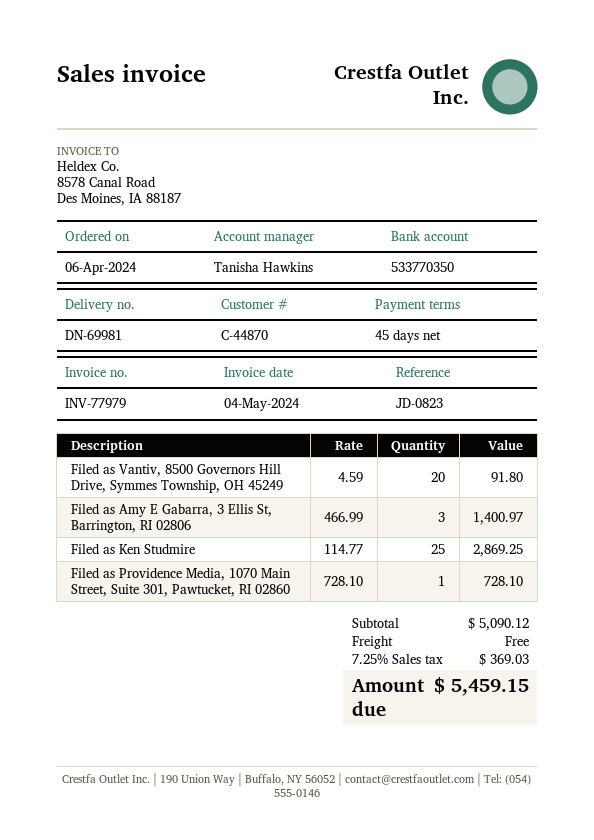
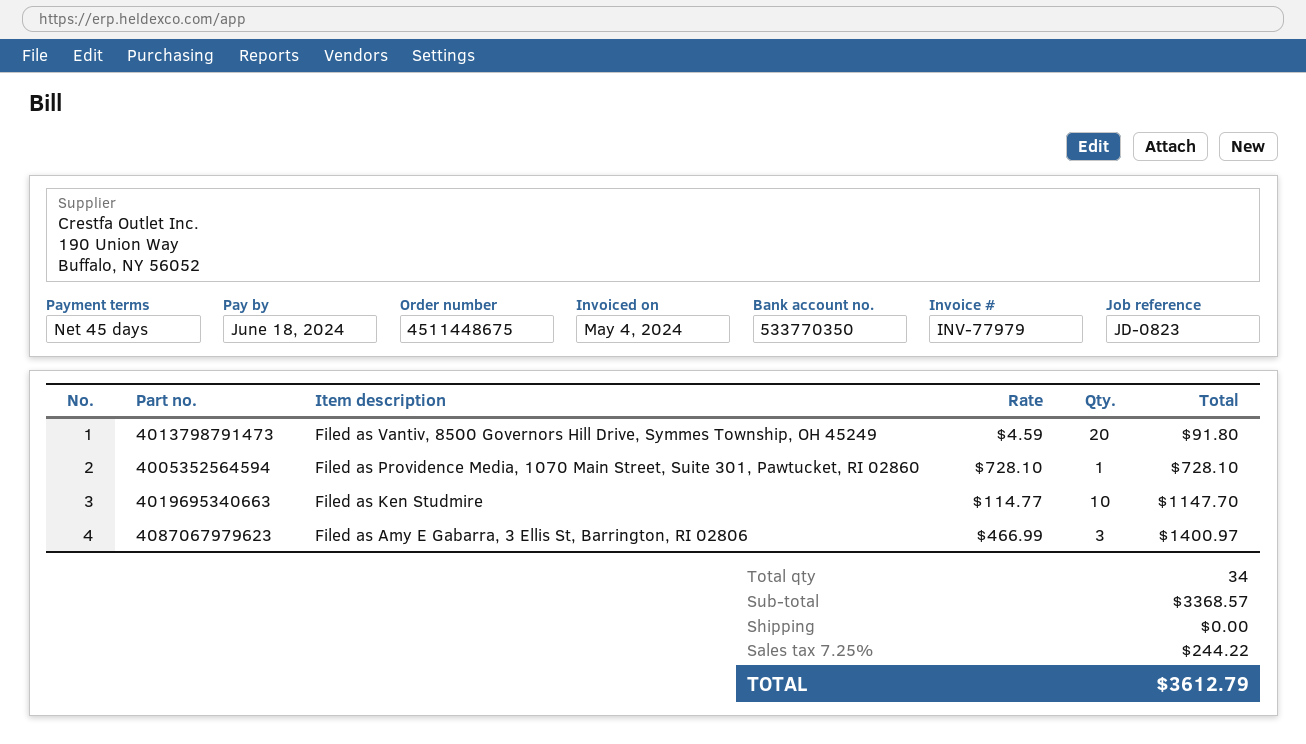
Filed as Ken Studmire: 25 x 114.77 = 2869.25 -> 10 x 114.77 = 1147.70
subtotal: 5090.12 -> 3368.57
tax: 7.25% = 369.03 -> 7.25% = 244.22
total: 5459.15 -> 3612.79

